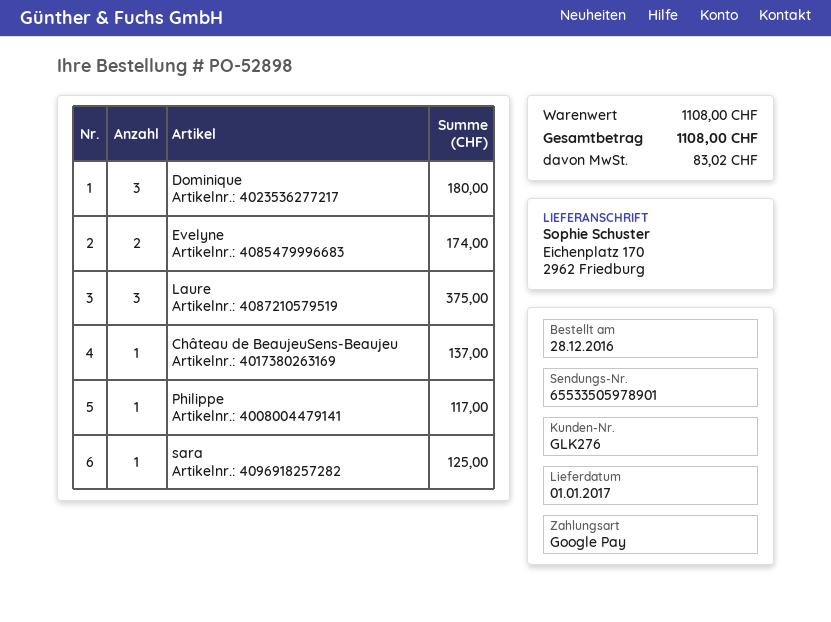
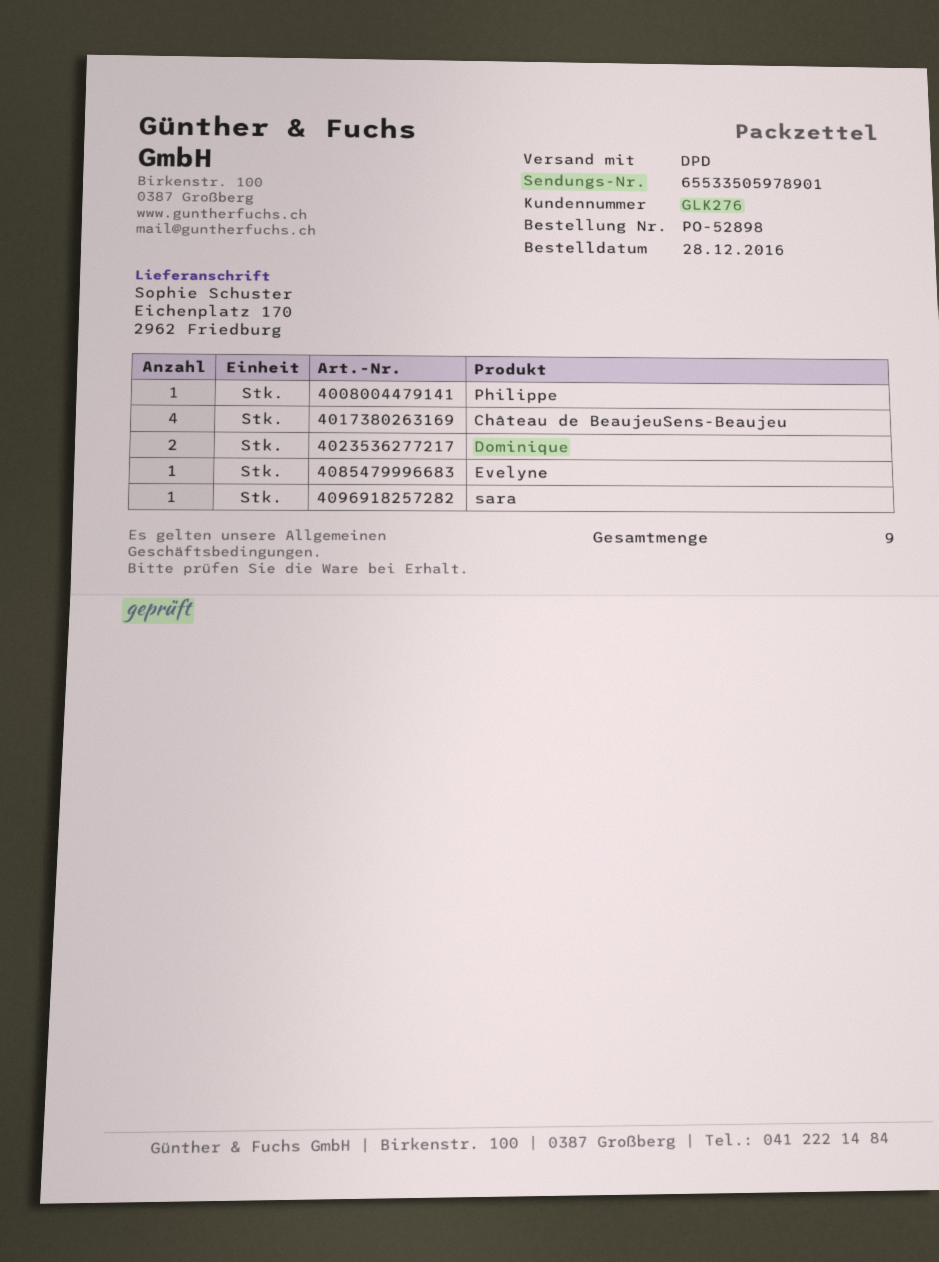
Dominique: 3 -> 2
Evelyne: 2 -> 1
Laure: 3 -> none
Château de BeaujeuSens-Beaujeu: 1 -> 4

